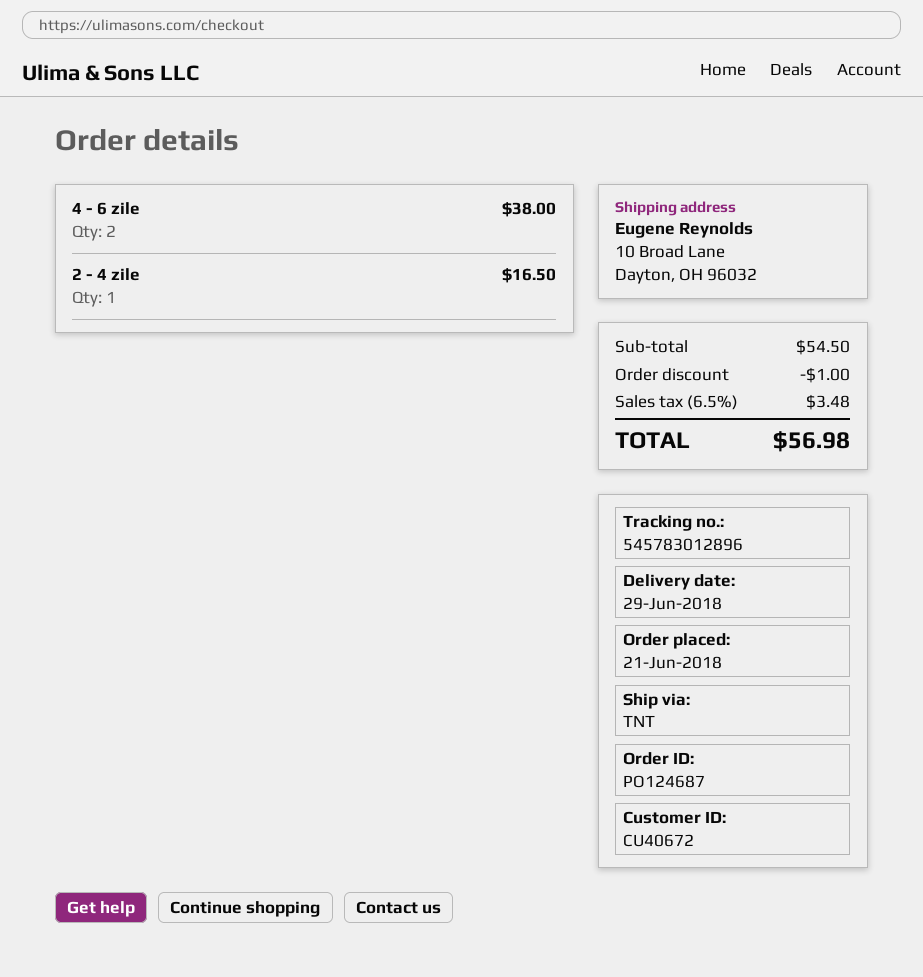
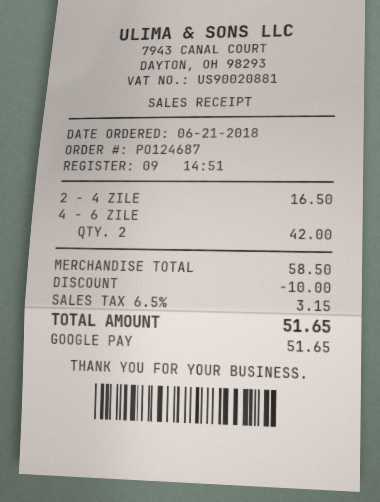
4 - 6 zile: 2 for 38.00 -> 2 for 42.00
subtotal: 54.50 -> 58.50
discount: 1.00 -> 10.00
tax: 6.5% = 3.48 -> 6.5% = 3.15
total: 56.98 -> 51.65

